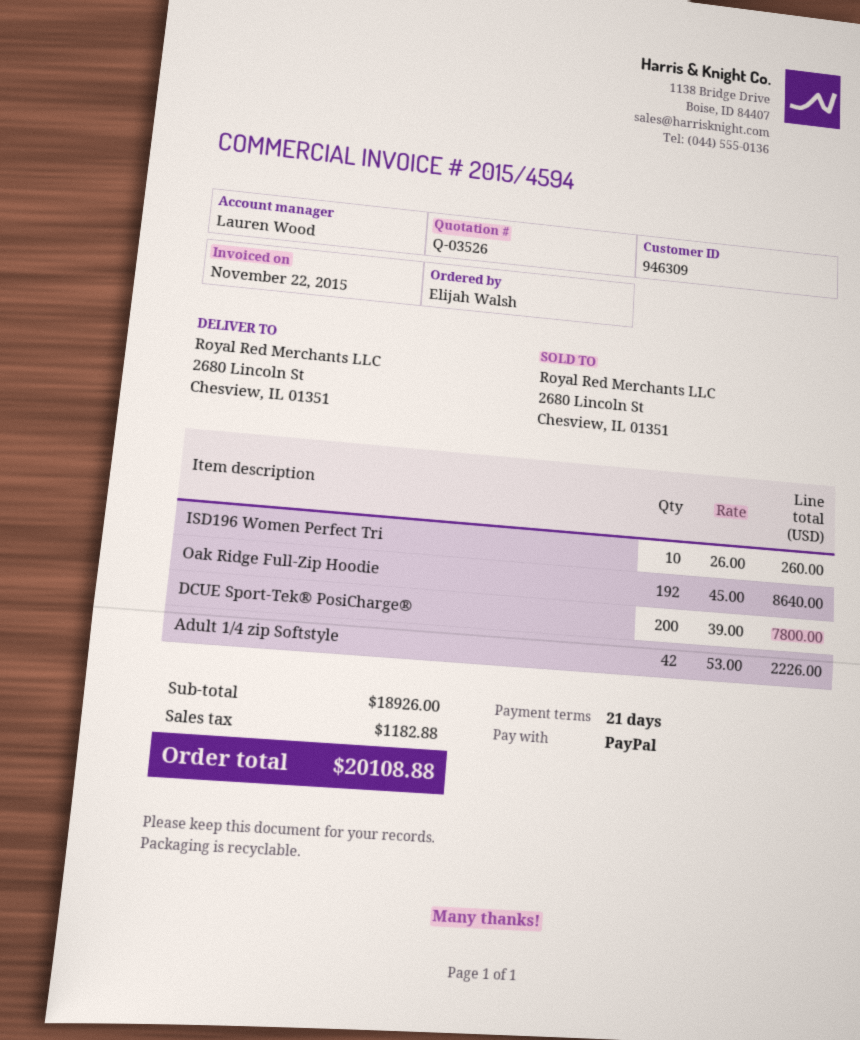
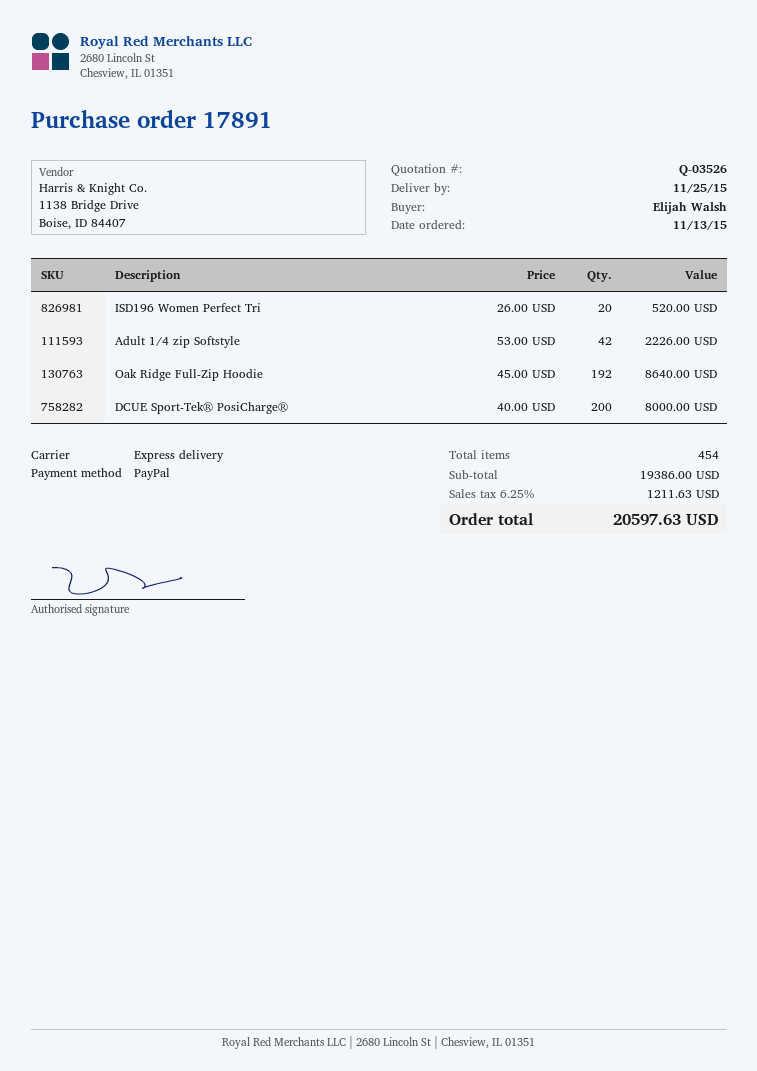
ISD196 Women Perfect Tri: 10 x 26.00 = 260.00 -> 20 x 26.00 = 520.00
DCUE Sport-Tek® PosiCharge®: 200 x 39.00 = 7800.00 -> 200 x 40.00 = 8000.00
subtotal: 18926.00 -> 19386.00
tax: 1182.88 -> 1211.63
total: 20108.88 -> 20597.63

